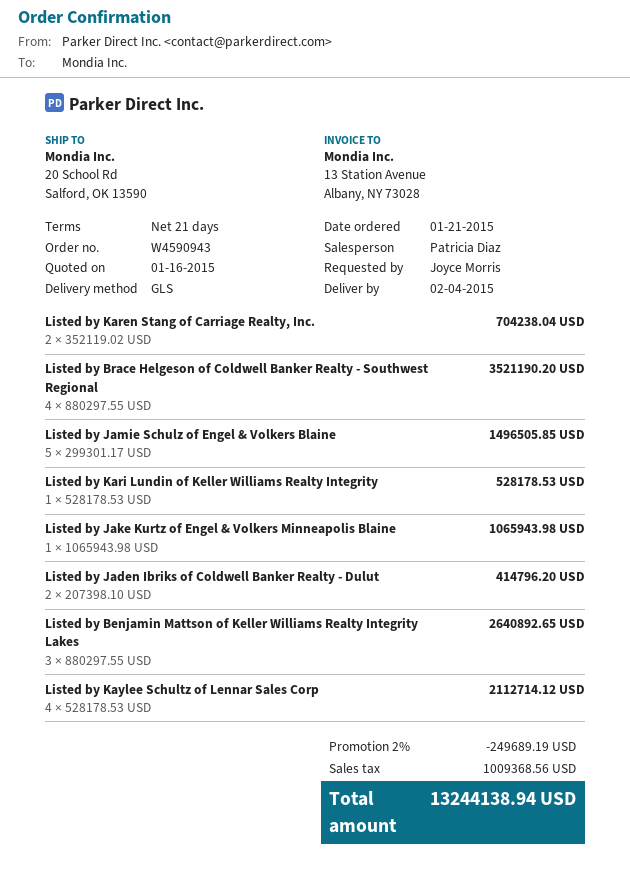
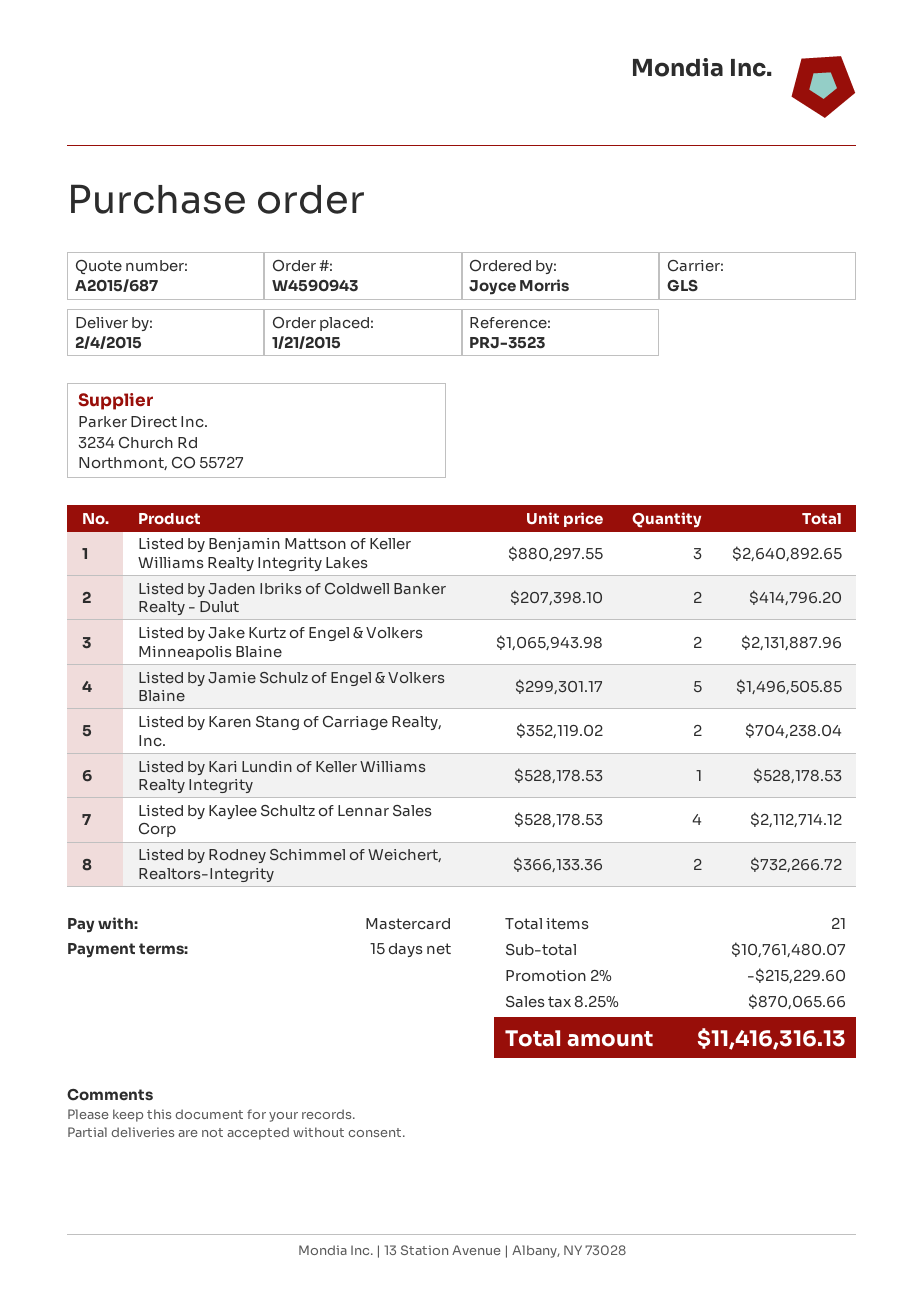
payment terms: 21 days -> 15 days
Listed by Brace Helgeson of Coldwell Banker Realty - Southwest Regional: 4 x 880297.55 = 3521190.20 -> none
Listed by Jake Kurtz of Engel & Volkers Minneapolis Blaine: 1 x 1065943.98 = 1065943.98 -> 2 x 1065943.98 = 2131887.96
Listed by Rodney Schimmel of Weichert, Realtors-Integrity: none -> 2 x 366133.36 = 732266.72
discount: 2% = 249689.19 -> 2% = 215229.60
tax: 1009368.56 -> 870065.66
total: 13244138.94 -> 11416316.13

